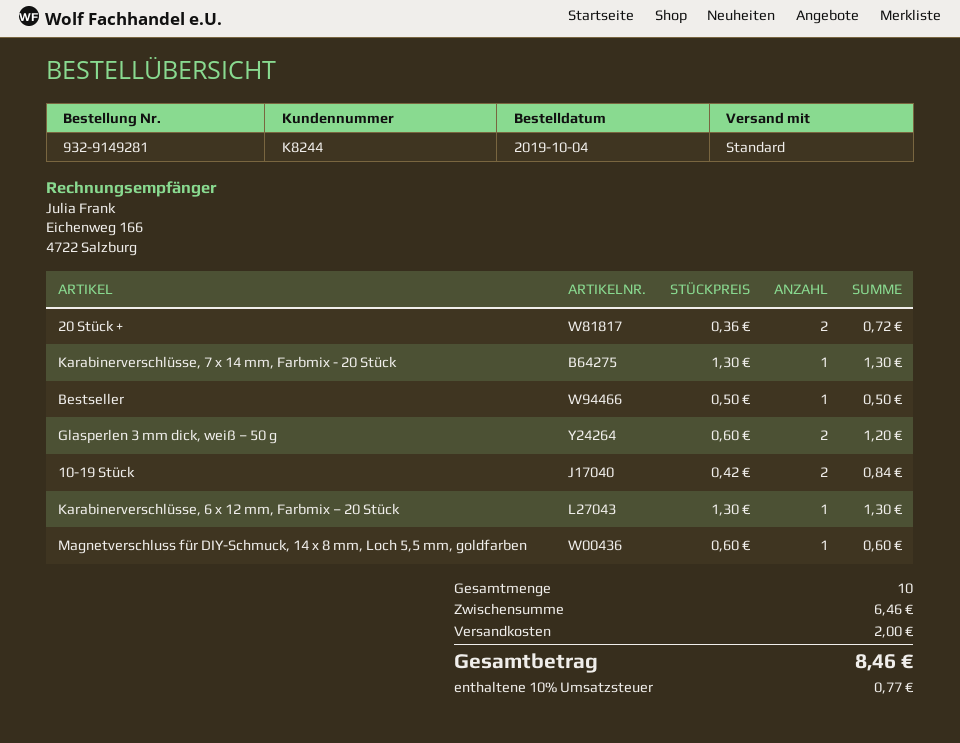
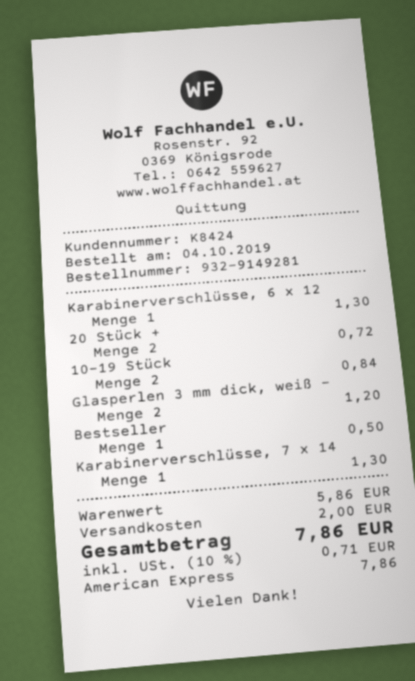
customer number: K8244 -> K8424
Magnetverschluss für DIY-Schmuck, 14 x 8 mm, Loch 5,5 mm, goldfarben: 1 for 0.60 -> none
subtotal: 6.46 -> 5.86
tax: 10% = 0.77 -> 10% = 0.71
total: 8.46 -> 7.86

